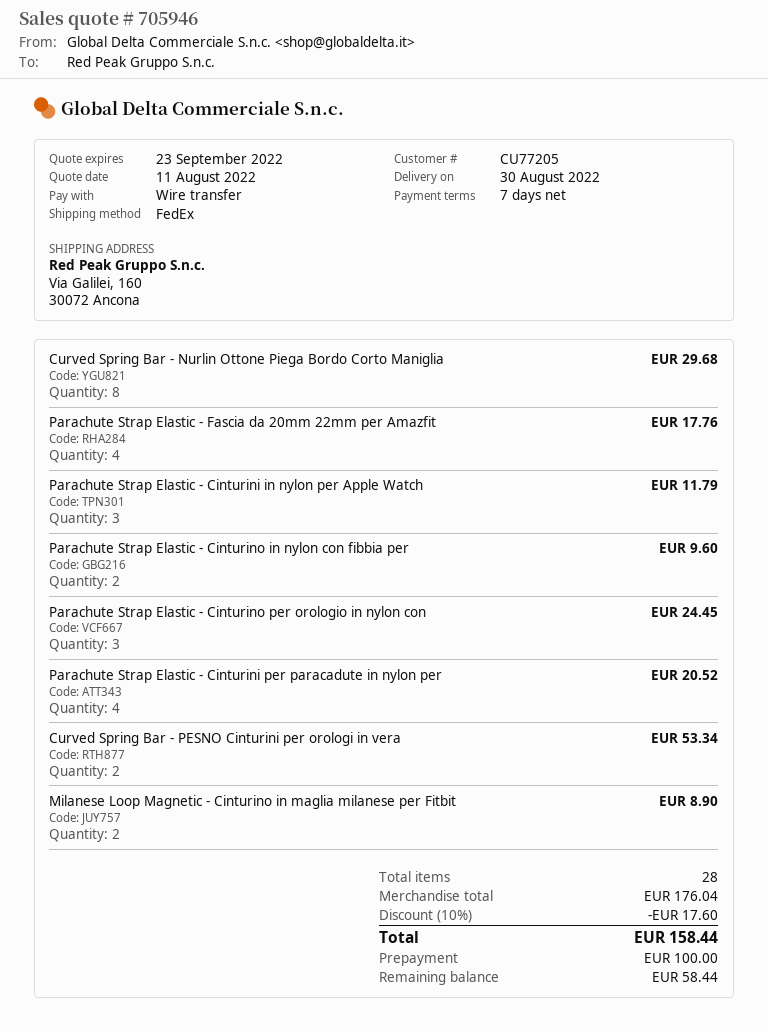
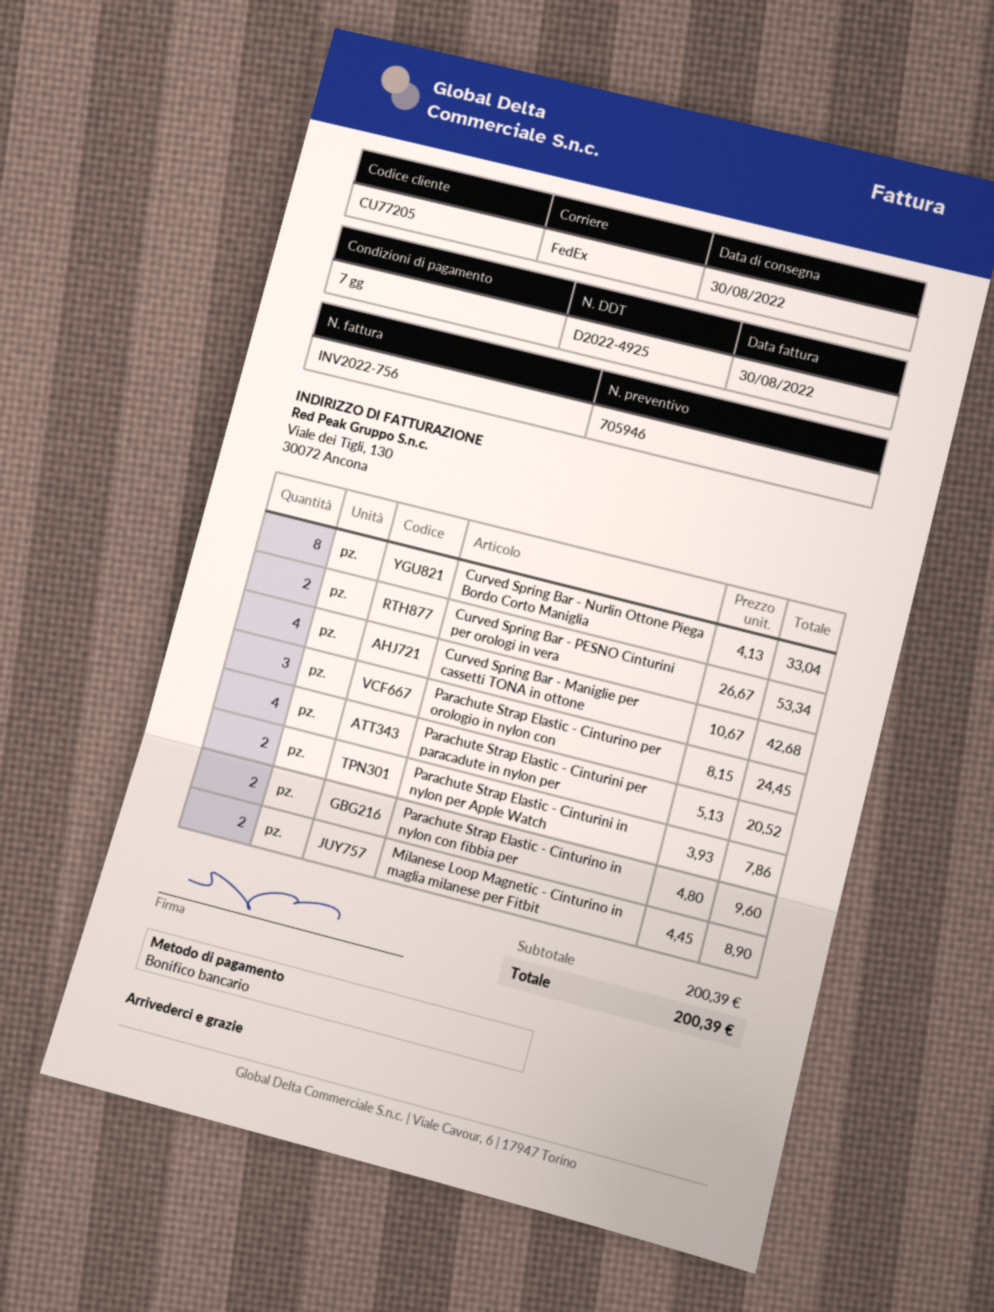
Curved Spring Bar - Nurlin Ottone Piega Bordo Corto Maniglia: 8 for 29.68 -> 8 for 33.04
Parachute Strap Elastic - Fascia da 20mm 22mm per Amazfit: 4 for 17.76 -> none
Parachute Strap Elastic - Cinturini in nylon per Apple Watch: 3 for 11.79 -> 2 for 7.86
Curved Spring Bar - Maniglie per cassetti TONA in ottone: none -> 4 for 42.68
subtotal: 176.04 -> 200.39
discount: 10% = 17.60 -> none
total: 158.44 -> 200.39

